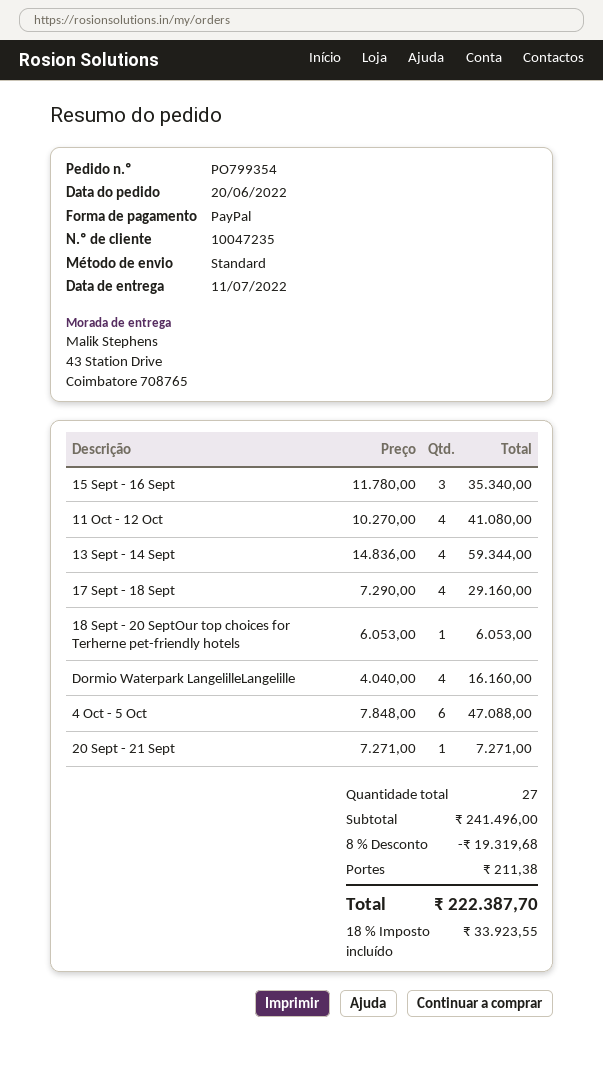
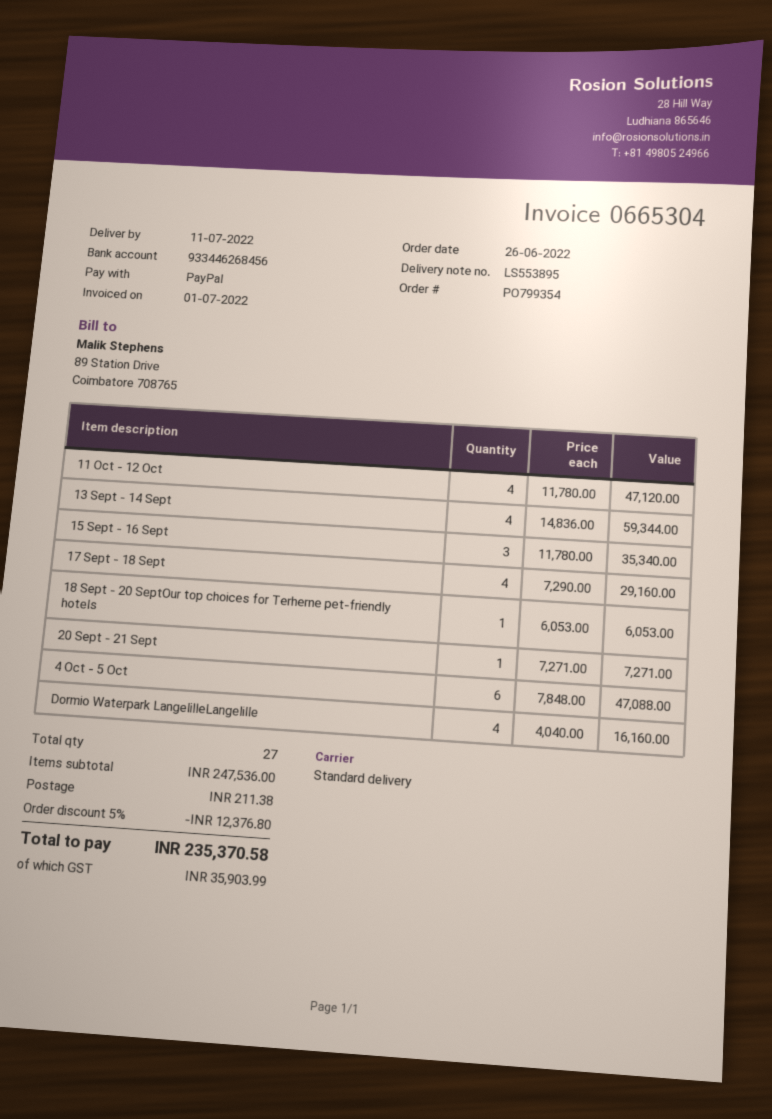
order date: 2022-06-20 -> 2022-06-26
11 Oct - 12 Oct: 4 x 10270.00 = 41080.00 -> 4 x 11780.00 = 47120.00
subtotal: 241496.00 -> 247536.00
discount: 8% = 19319.68 -> 5% = 12376.80
tax: 33923.55 -> 35903.99
total: 222387.70 -> 235370.58

